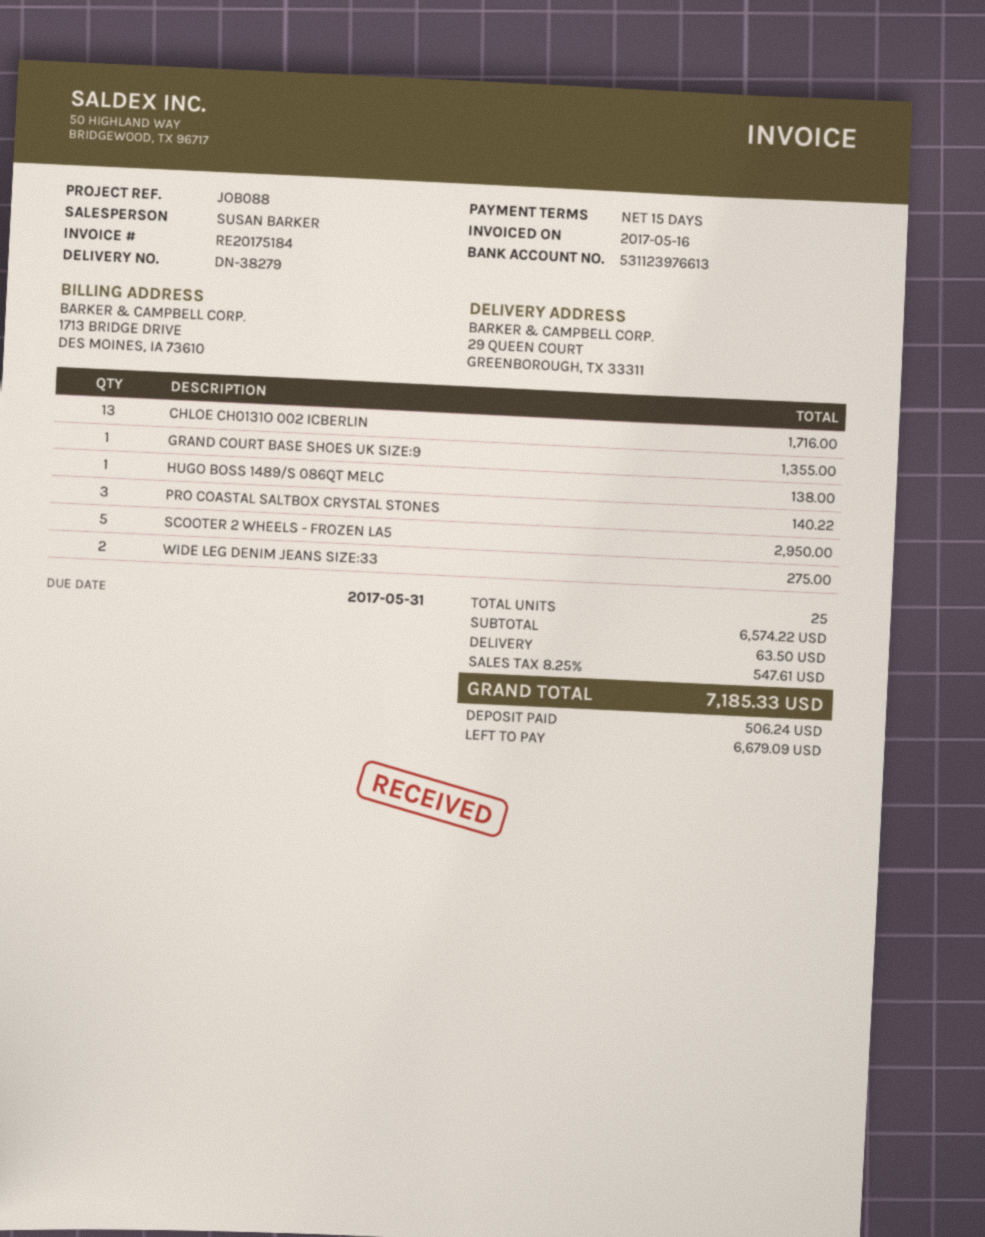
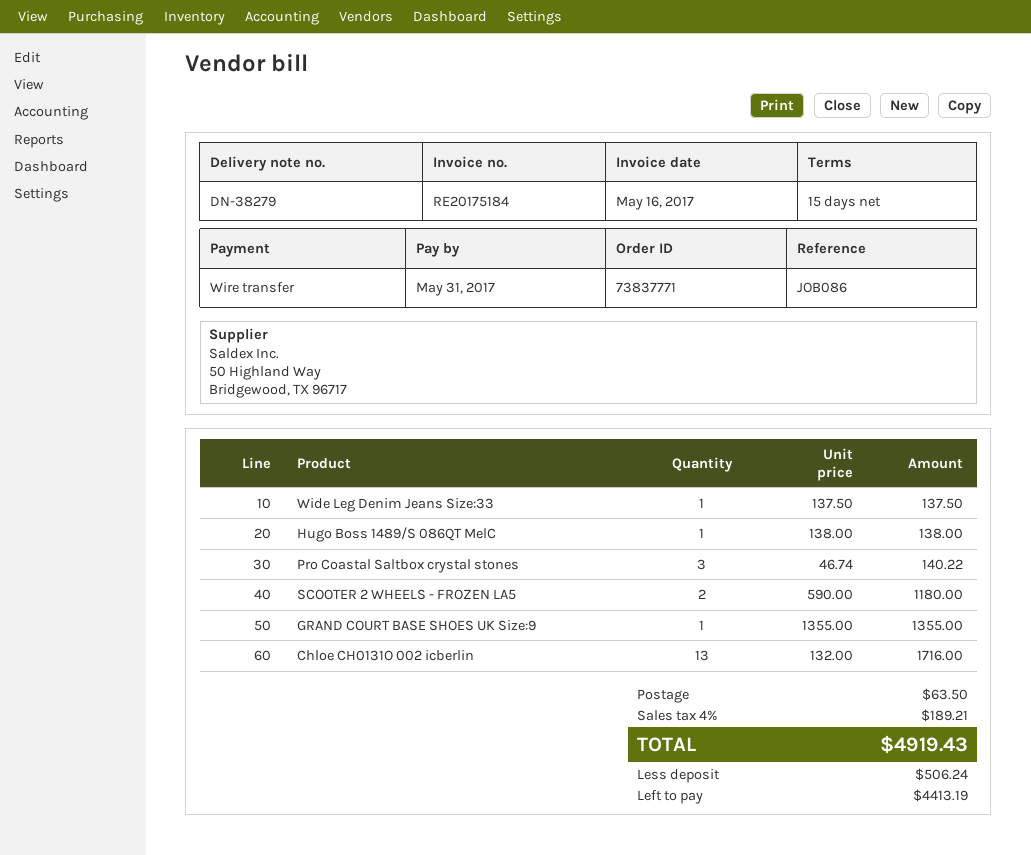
reference: JOB088 -> JOB086
SCOOTER 2 WHEELS - FROZEN LA5: 5 for 2950.00 -> 2 for 1180.00
WIDE LEG DENIM JEANS SIZE:33: 2 for 275.00 -> 1 for 137.50
tax: 8.25% = 547.61 -> 4% = 189.21
total: 7185.33 -> 4919.43
balance: 6679.09 -> 4413.19

